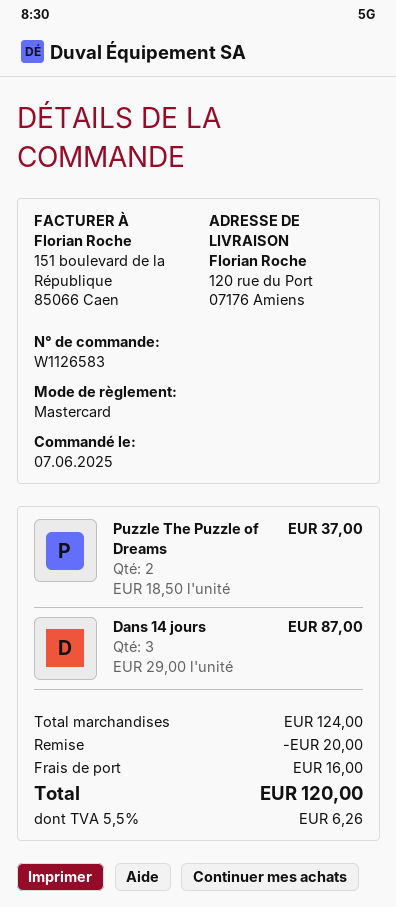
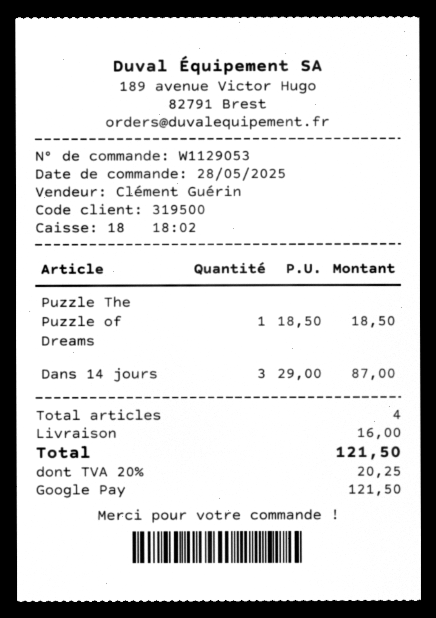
order number: W1126583 -> W1129053
order date: 2025-06-07 -> 2025-05-28
payment method: Mastercard -> Google Pay
Puzzle The Puzzle of Dreams: 2 x 18.50 = 37.00 -> 1 x 18.50 = 18.50
discount: 20.00 -> none
tax: 5.5% = 6.26 -> 20% = 20.25
total: 120.00 -> 121.50

